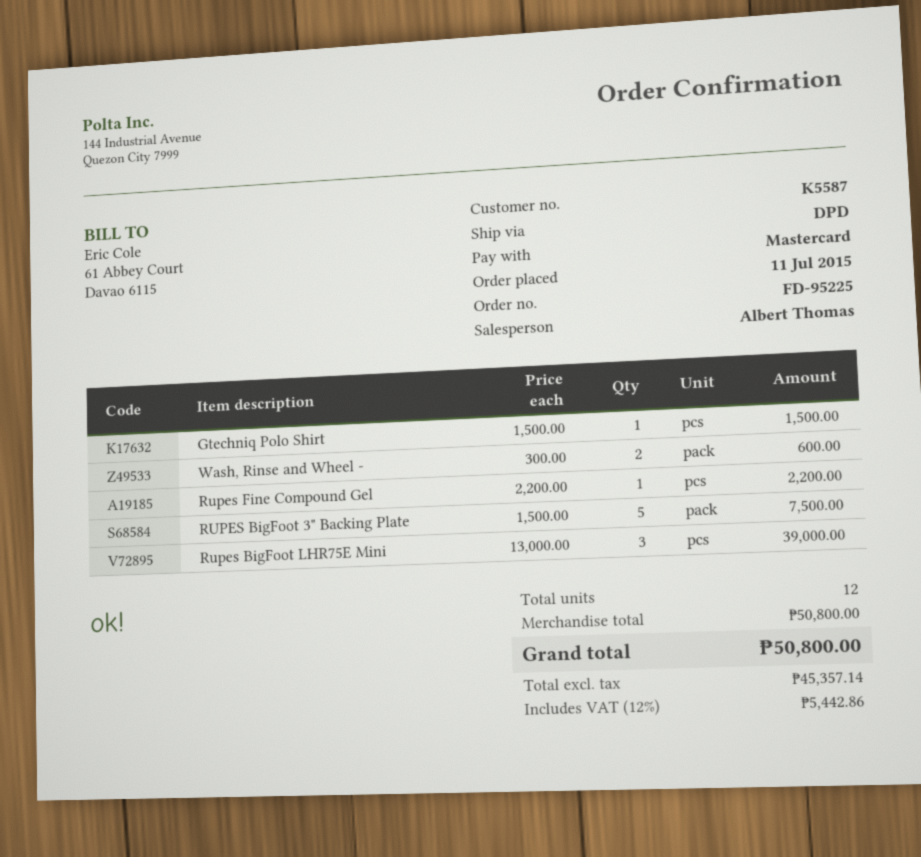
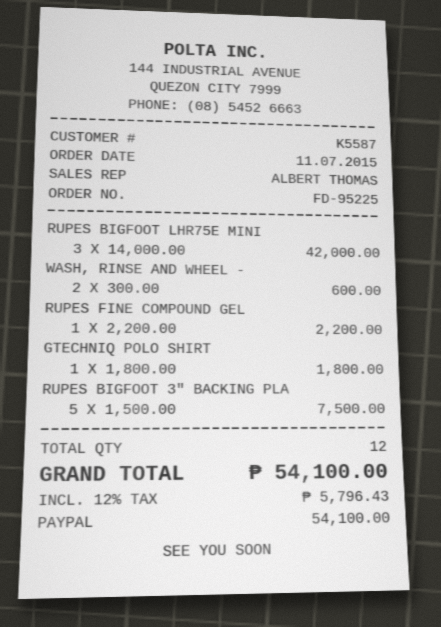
payment method: Mastercard -> PayPal
Gtechniq Polo Shirt: 1 x 1500.00 = 1500.00 -> 1 x 1800.00 = 1800.00
Rupes BigFoot LHR75E Mini: 3 x 13000.00 = 39000.00 -> 3 x 14000.00 = 42000.00
tax: 12% = 5442.86 -> 12% = 5796.43
total: 50800.00 -> 54100.00

